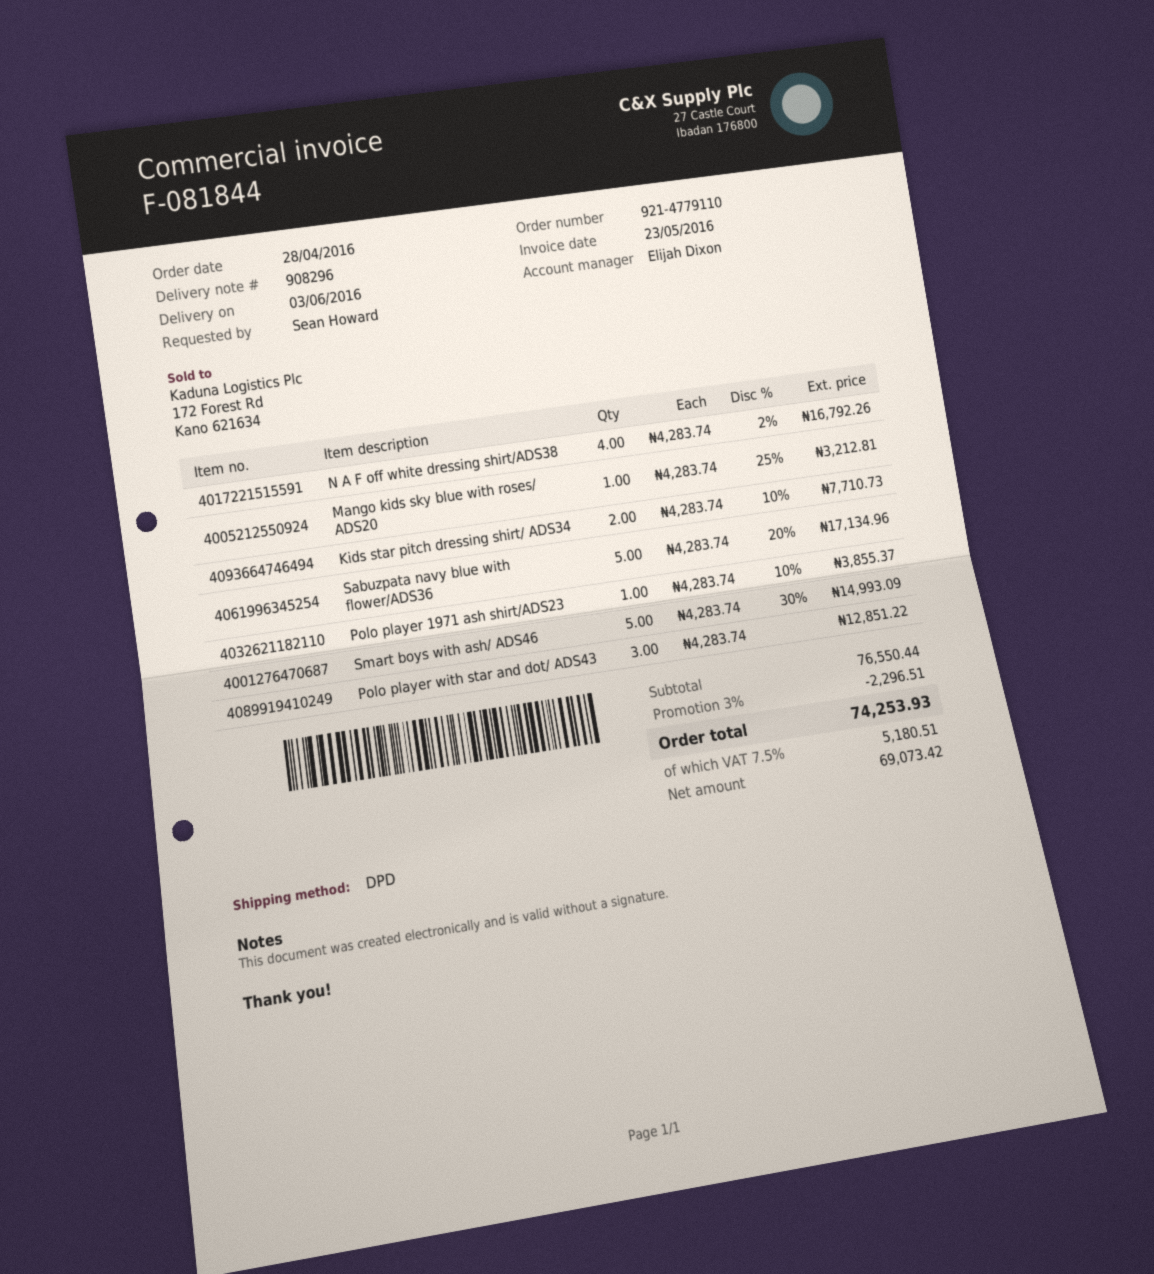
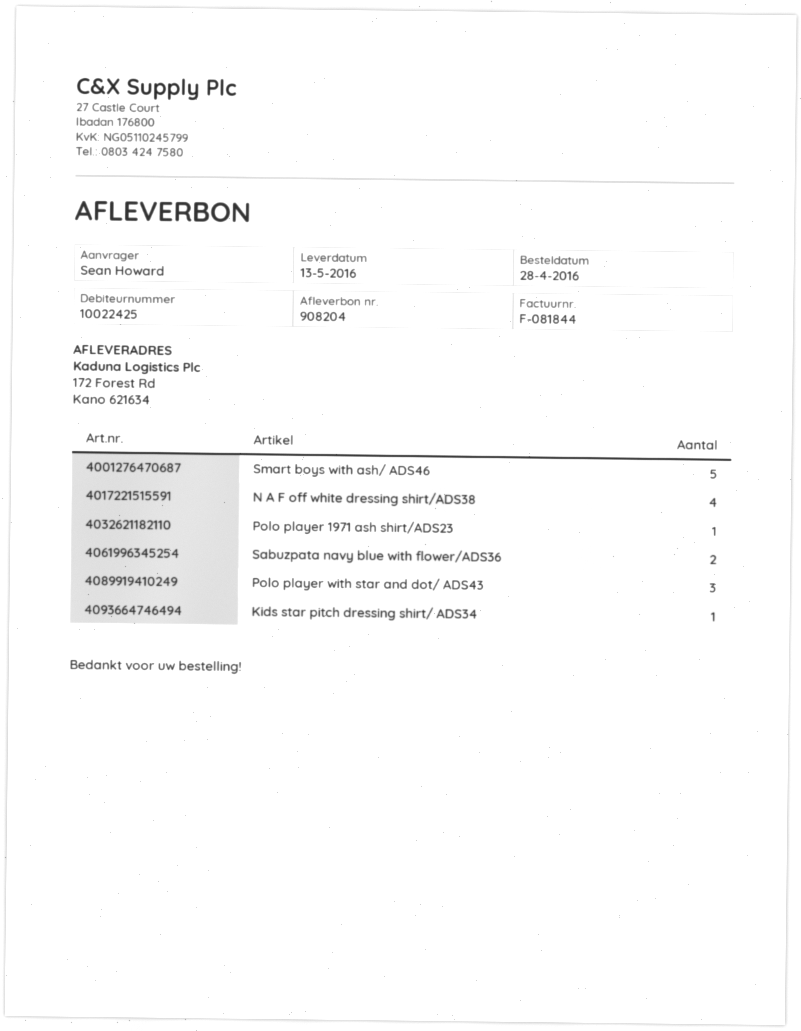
delivery note number: 908296 -> 908204
delivery date: 2016-06-03 -> 2016-05-13
Mango kids sky blue with roses/ ADS20: 1 -> none
Kids star pitch dressing shirt/ ADS34: 2 -> 1
Sabuzpata navy blue with flower/ADS36: 5 -> 2

